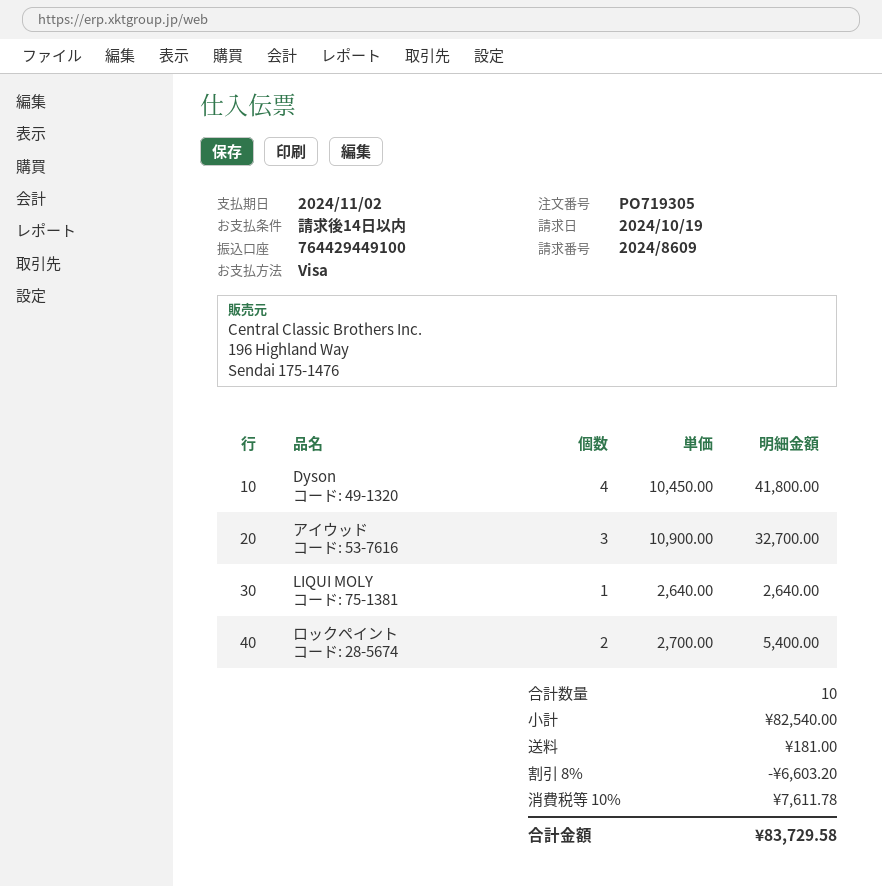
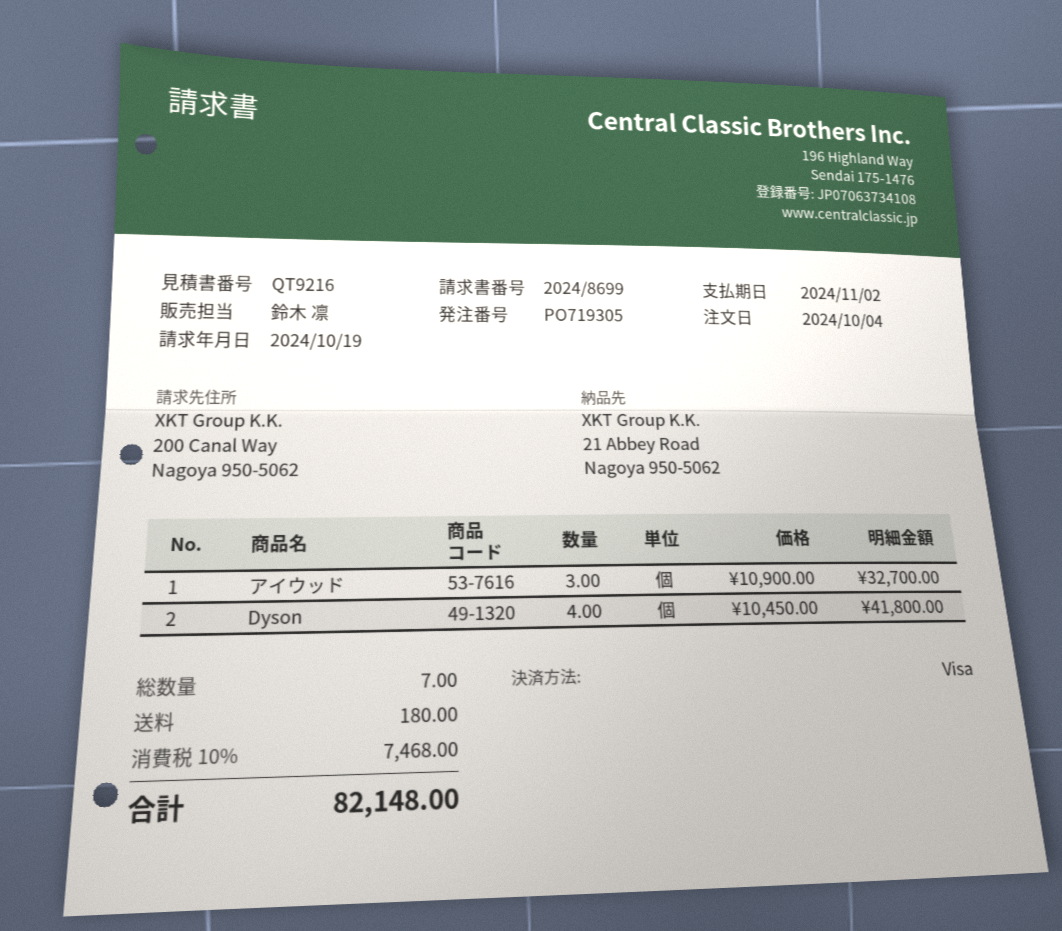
invoice number: 2024/8609 -> 2024/8699
LIQUI MOLY: 1 x 2640.00 = 2640.00 -> none
ロックペイント: 2 x 2700.00 = 5400.00 -> none
total quantity: 10 -> 7
discount: 8% = 6603.20 -> none
shipping: 181.00 -> 180.00
tax: 10% = 7611.78 -> 10% = 7468.00
total: 83729.58 -> 82148.00

